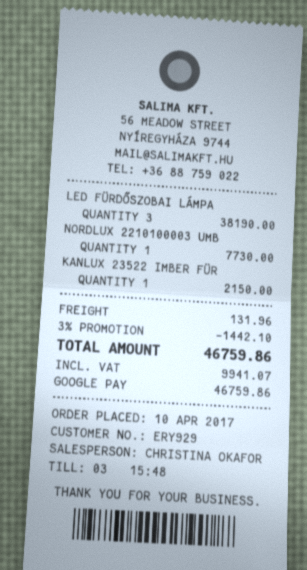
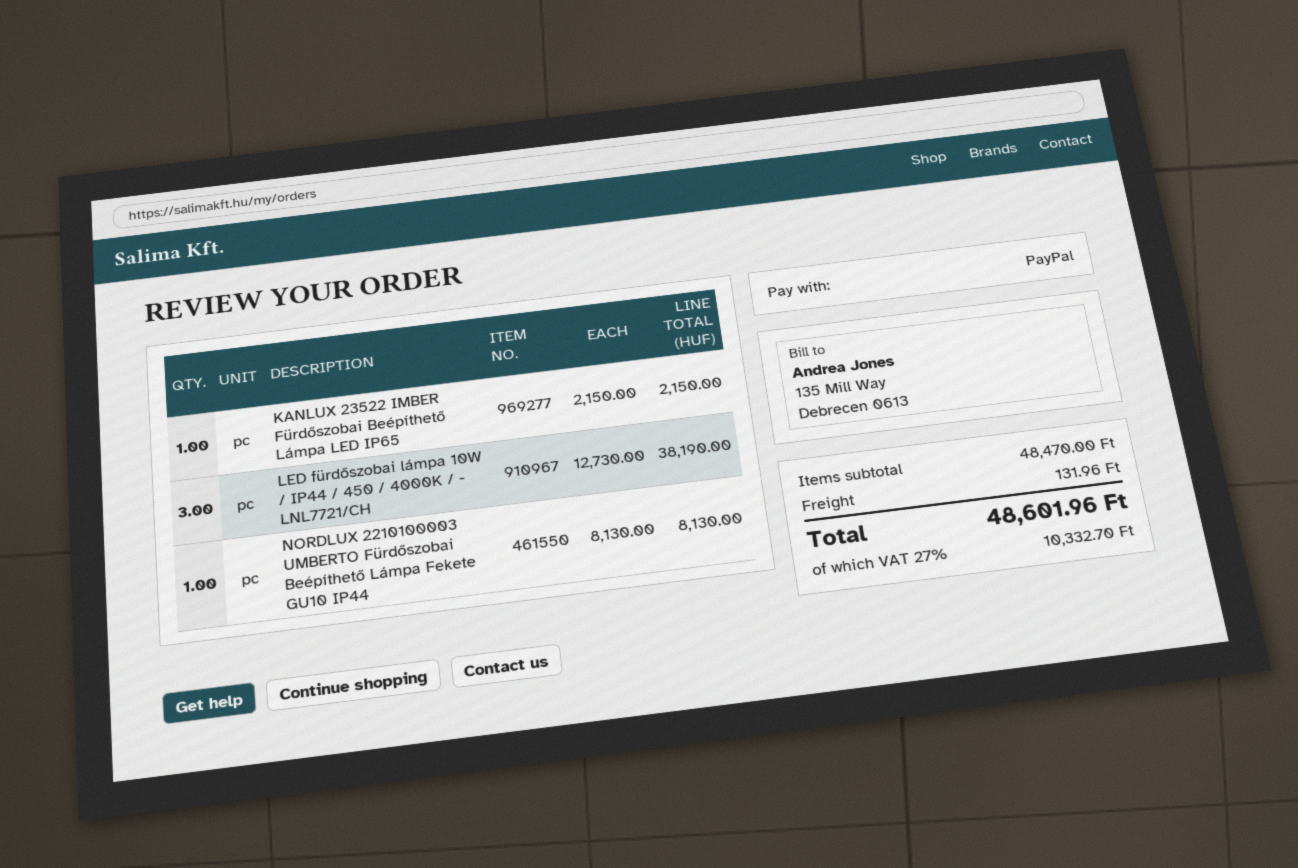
payment method: Google Pay -> PayPal
NORDLUX 2210100003 UMB: 1 for 7730.00 -> 1 for 8130.00
discount: 3% = 1442.10 -> none
tax: 9941.07 -> 10332.70
total: 46759.86 -> 48601.96

